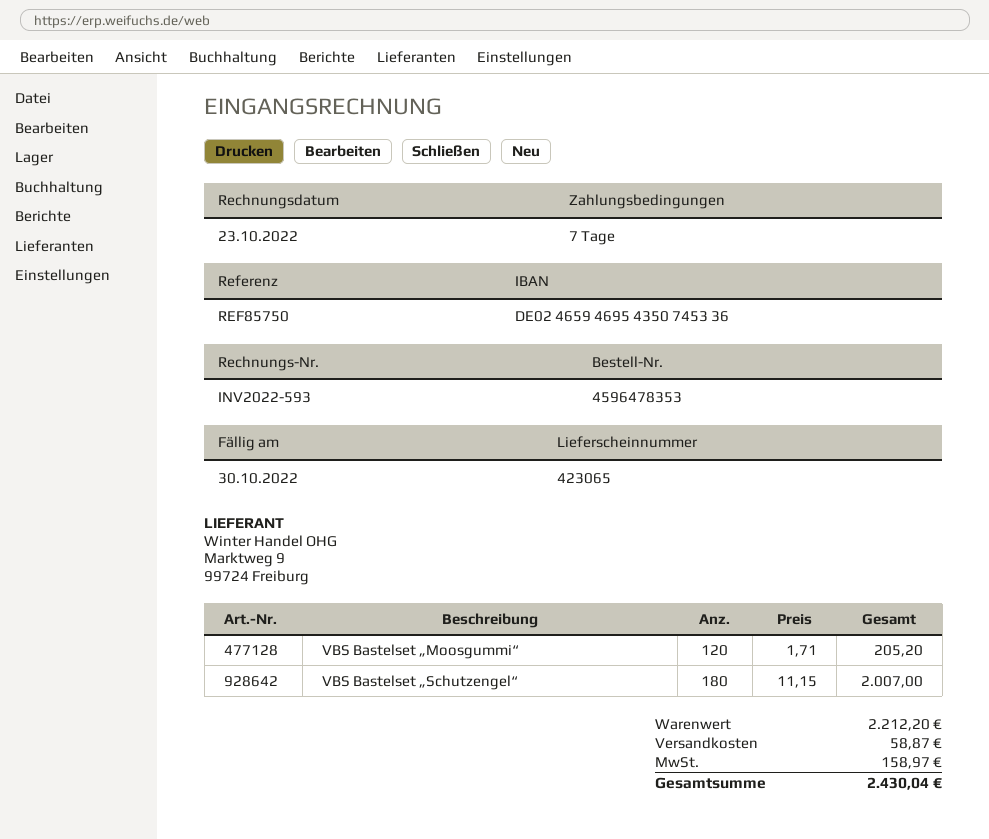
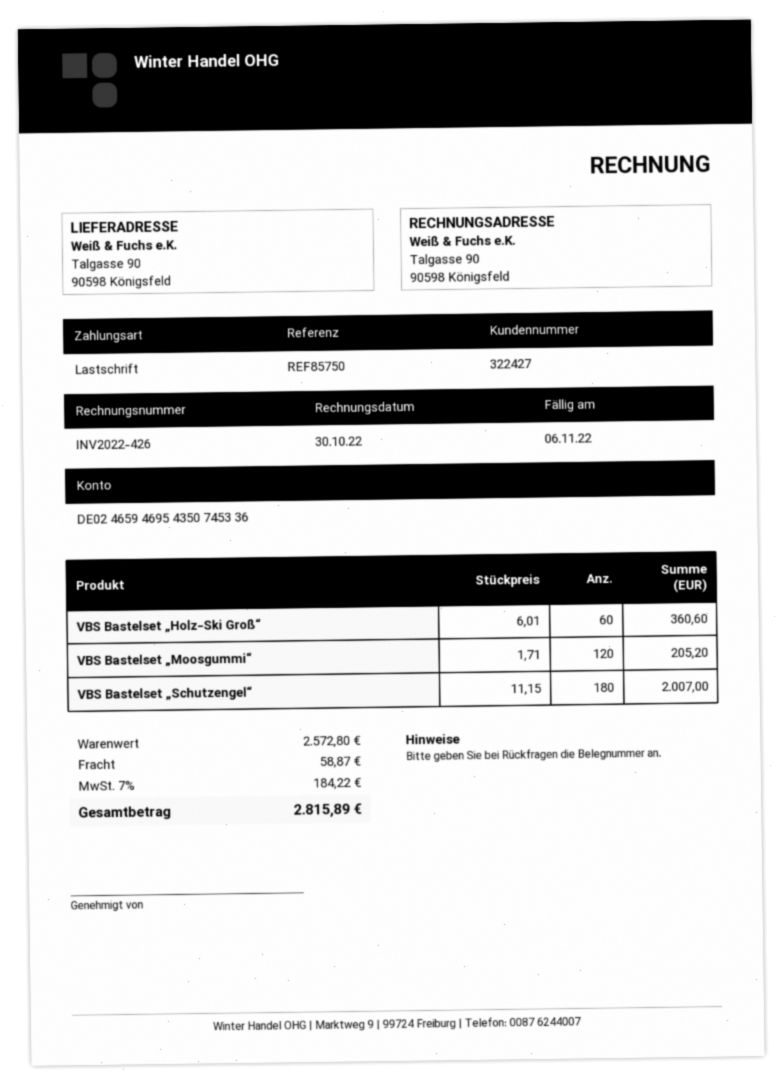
invoice number: INV2022-593 -> INV2022-426
invoice date: 2022-10-23 -> 2022-10-30
due date: 2022-10-30 -> 2022-11-06
VBS Bastelset „Holz-Ski Groß“: none -> 60 x 6.01 = 360.60
subtotal: 2212.20 -> 2572.80
tax: 158.97 -> 184.22
total: 2430.04 -> 2815.89

